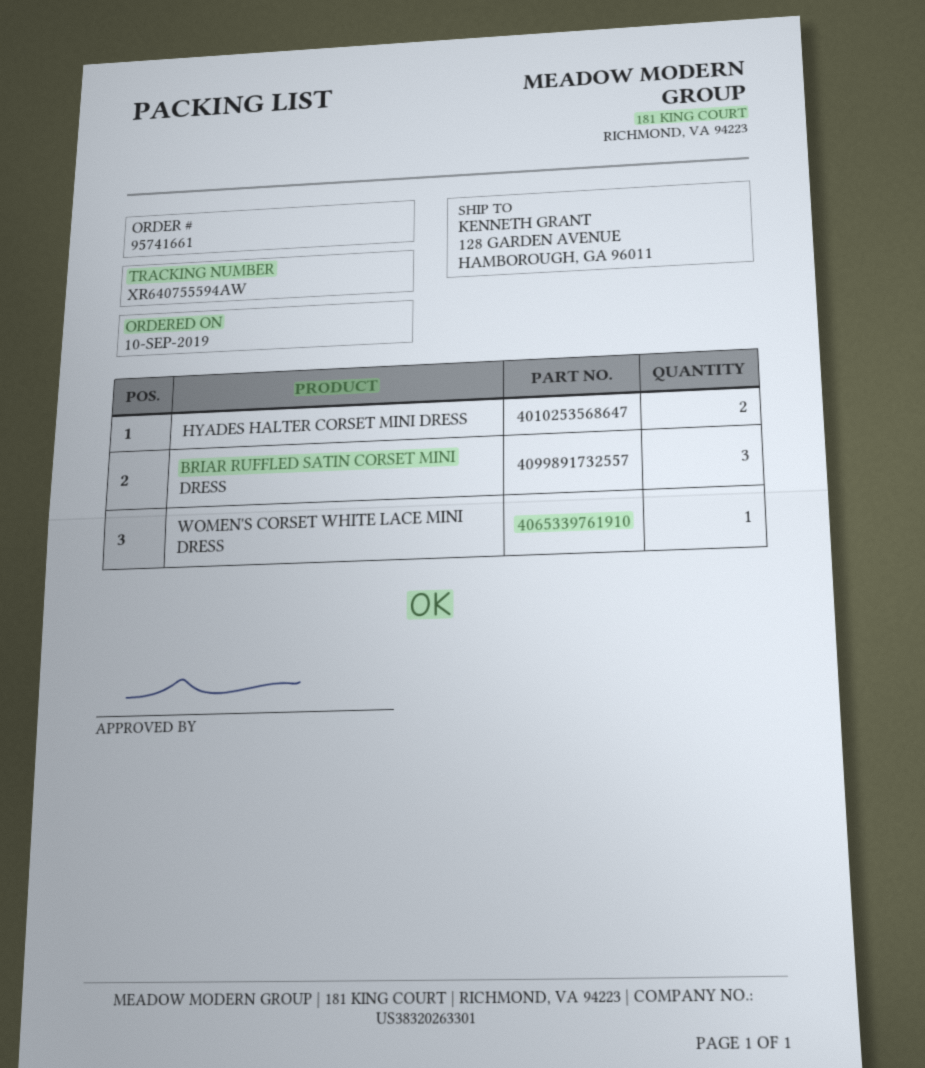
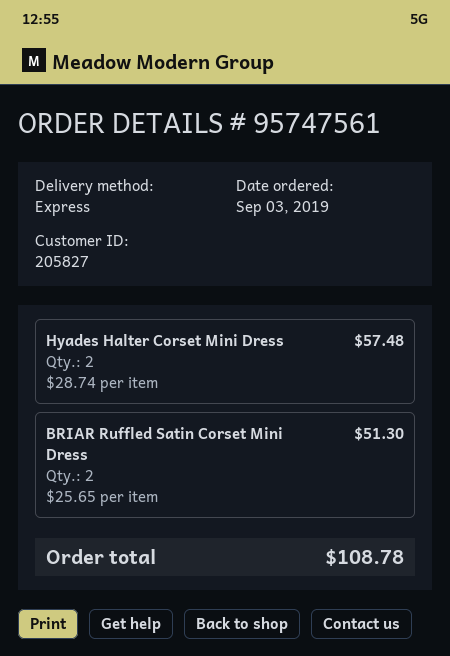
order number: 95741661 -> 95747561
order date: 2019-09-10 -> 2019-09-03
BRIAR RUFFLED SATIN CORSET MINI DRESS: 3 -> 2
WOMEN'S CORSET WHITE LACE MINI DRESS: 1 -> none

